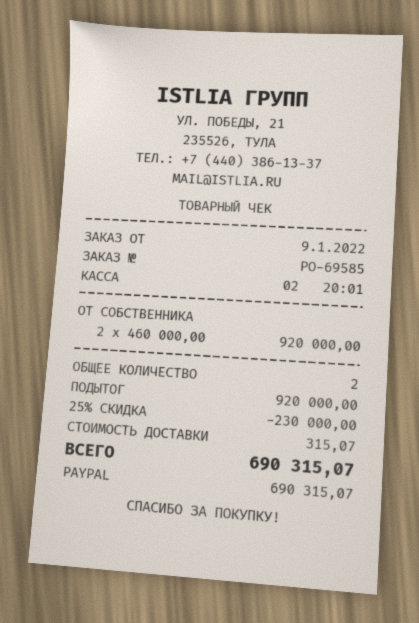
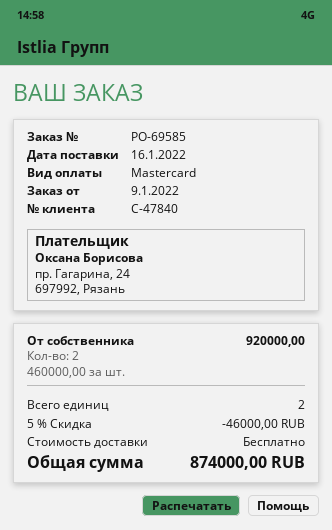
payment method: PayPal -> Mastercard
discount: 25% = 230000.00 -> 5% = 46000.00
shipping: 315.07 -> 0.00
total: 690315.07 -> 874000.00

